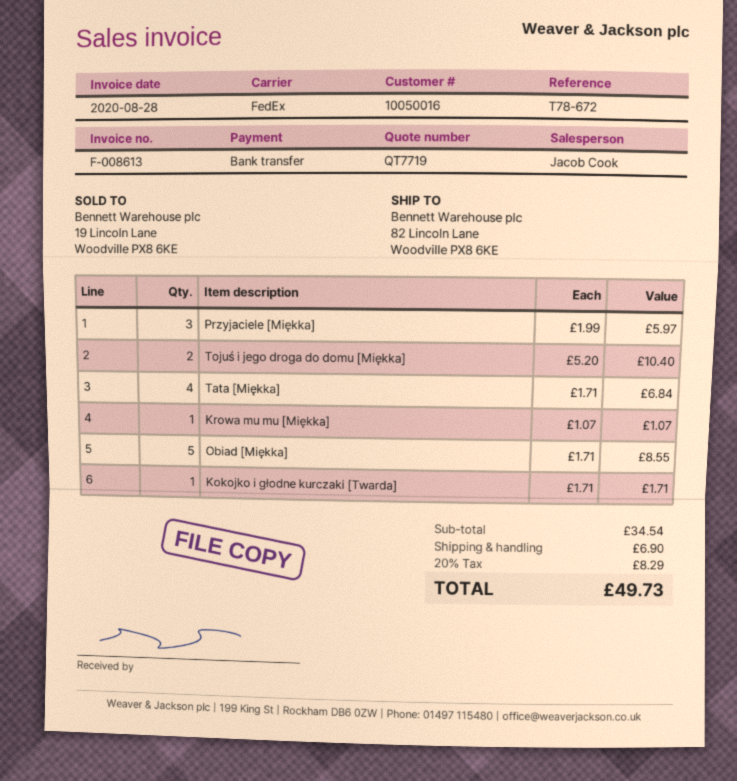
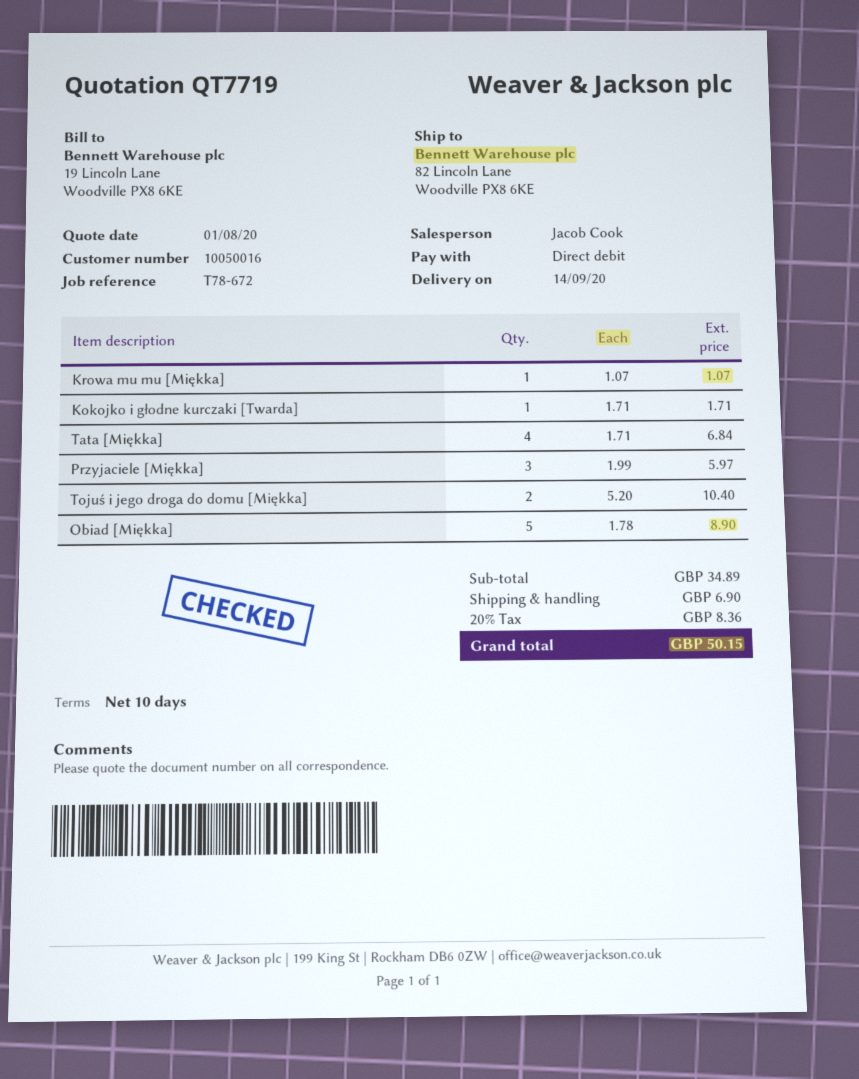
payment method: bank transfer -> direct debit
Obiad [Miękka]: 5 x 1.71 = 8.55 -> 5 x 1.78 = 8.90
subtotal: 34.54 -> 34.89
tax: 20% = 8.29 -> 20% = 8.36
total: 49.73 -> 50.15

